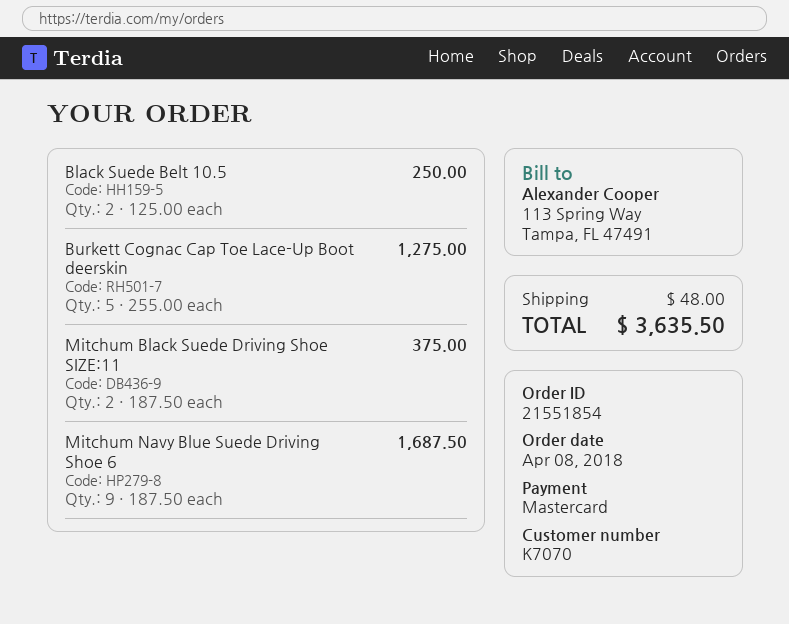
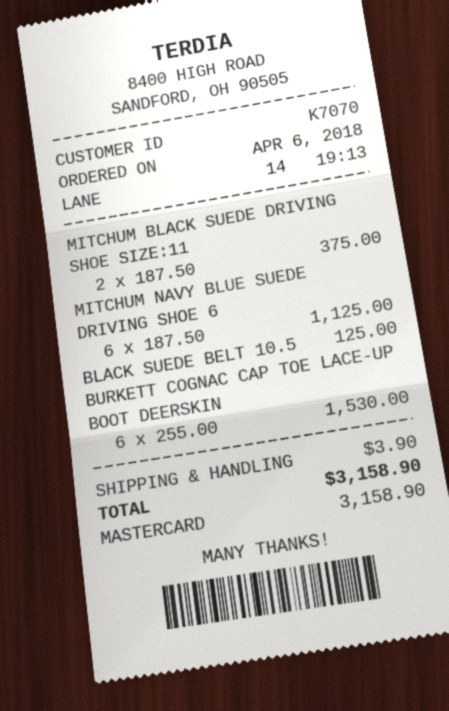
order date: 2018-04-08 -> 2018-04-06
Black Suede Belt 10.5: 2 x 125.00 = 250.00 -> 1 x 125.00 = 125.00
Burkett Cognac Cap Toe Lace-Up Boot deerskin: 5 x 255.00 = 1275.00 -> 6 x 255.00 = 1530.00
Mitchum Navy Blue Suede Driving Shoe 6: 9 x 187.50 = 1687.50 -> 6 x 187.50 = 1125.00
shipping: 48.00 -> 3.90
total: 3635.50 -> 3158.90

